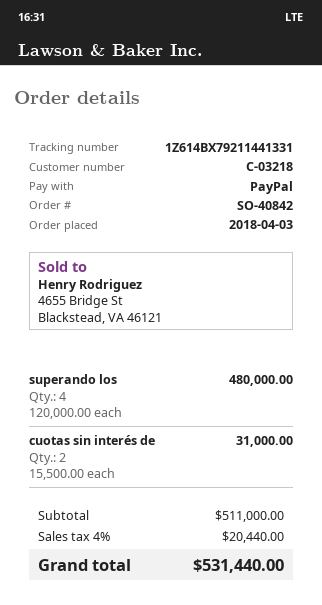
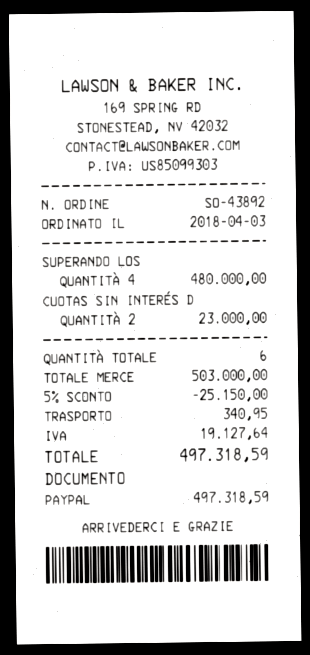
order number: SO-40842 -> SO-43892
cuotas sin interés de: 2 for 31000.00 -> 2 for 23000.00
subtotal: 511000.00 -> 503000.00
discount: none -> 5% = 25150.00
shipping: none -> 340.95
tax: 20440.00 -> 19127.64
total: 531440.00 -> 497318.59

